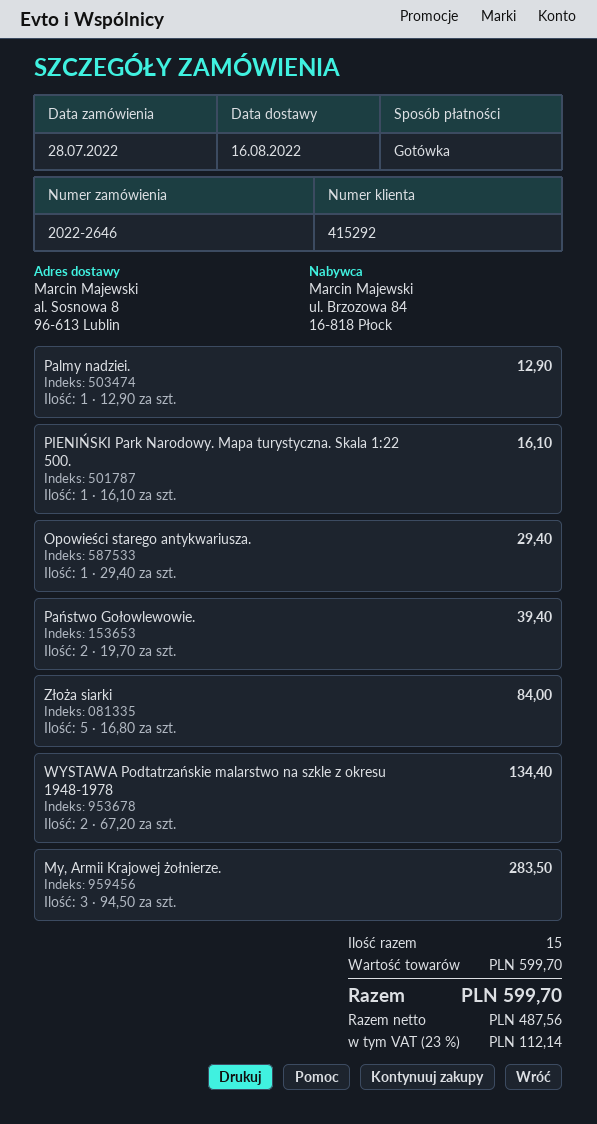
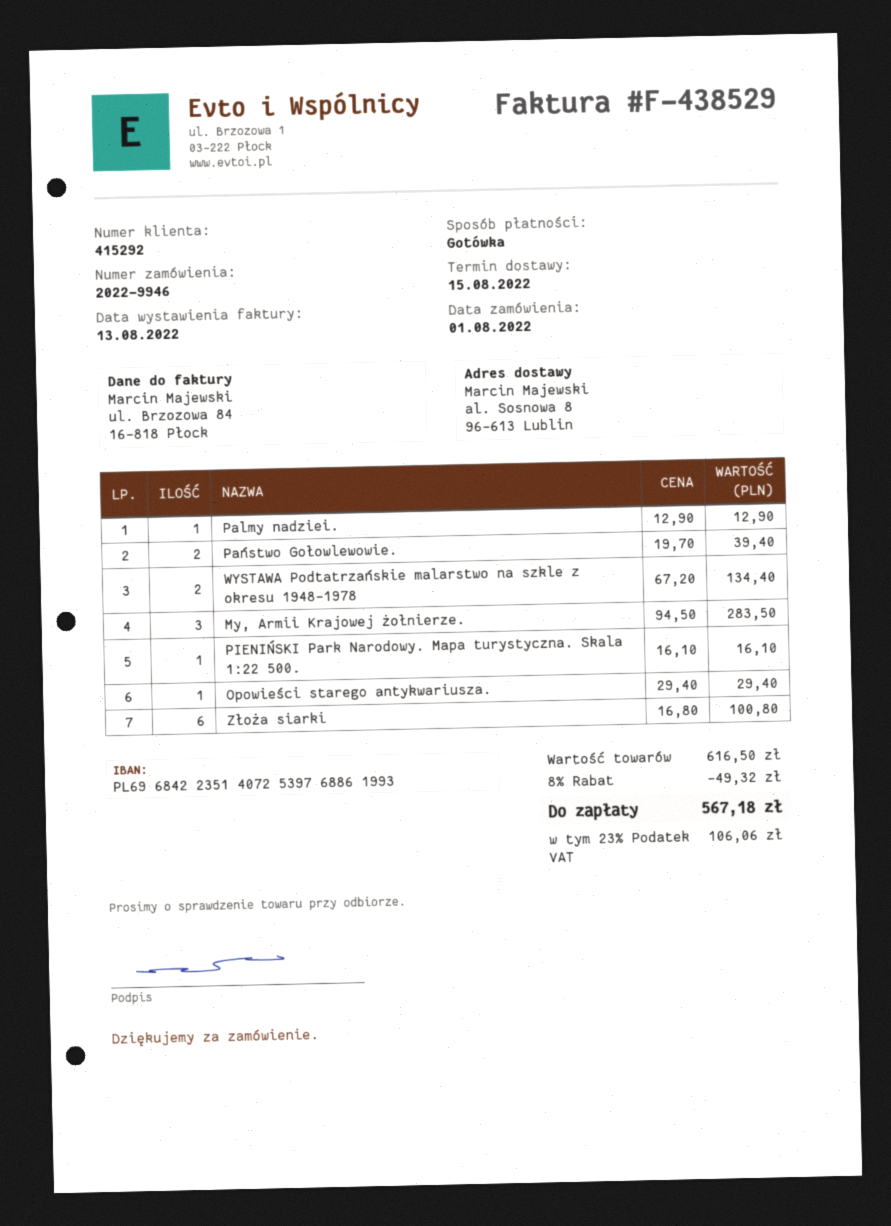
order number: 2022-2646 -> 2022-9946
order date: 2022-07-28 -> 2022-08-01
delivery date: 2022-08-16 -> 2022-08-15
Złoża siarki: 5 x 16.80 = 84.00 -> 6 x 16.80 = 100.80
subtotal: 599.70 -> 616.50
discount: none -> 8% = 49.32
tax: 23% = 112.14 -> 23% = 106.06
total: 599.70 -> 567.18

